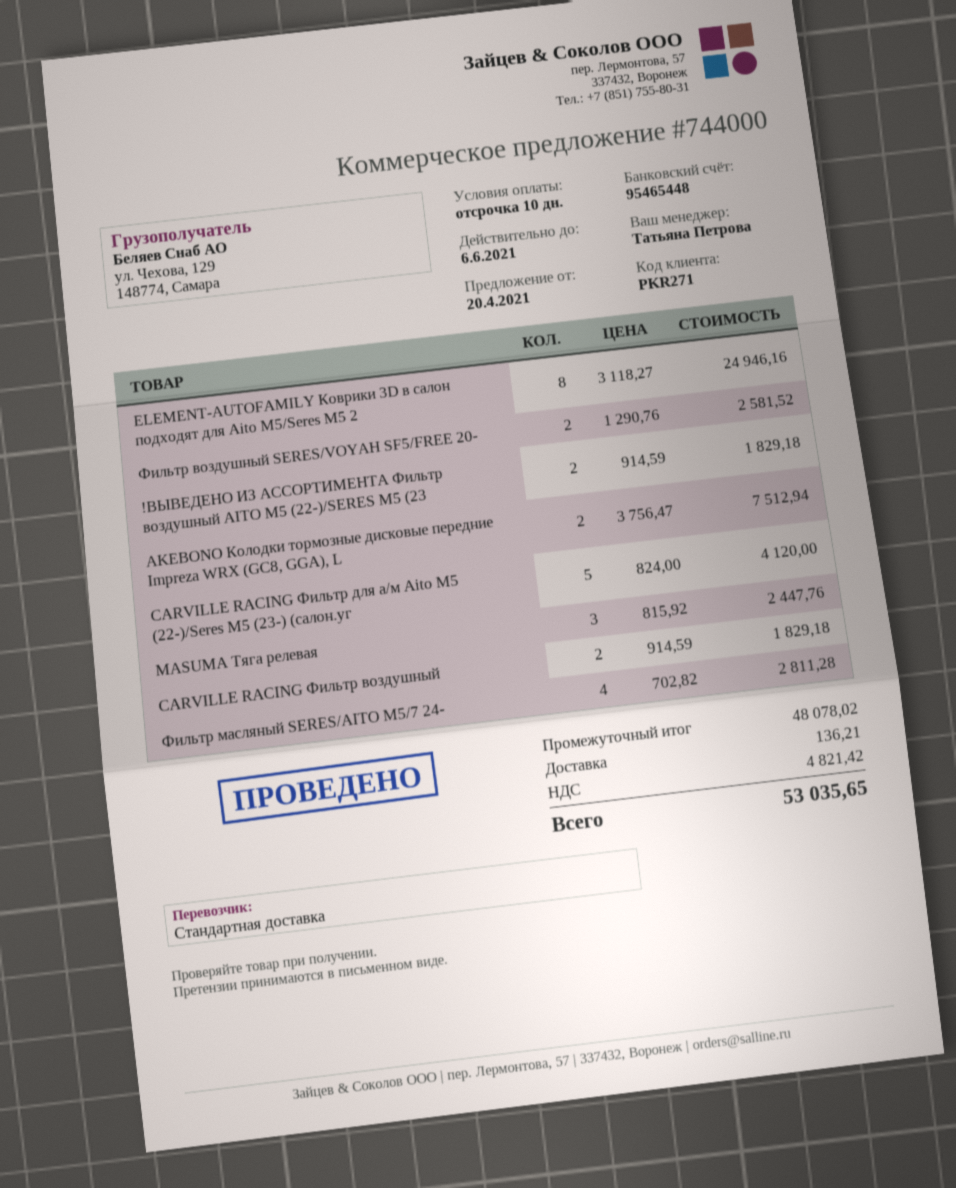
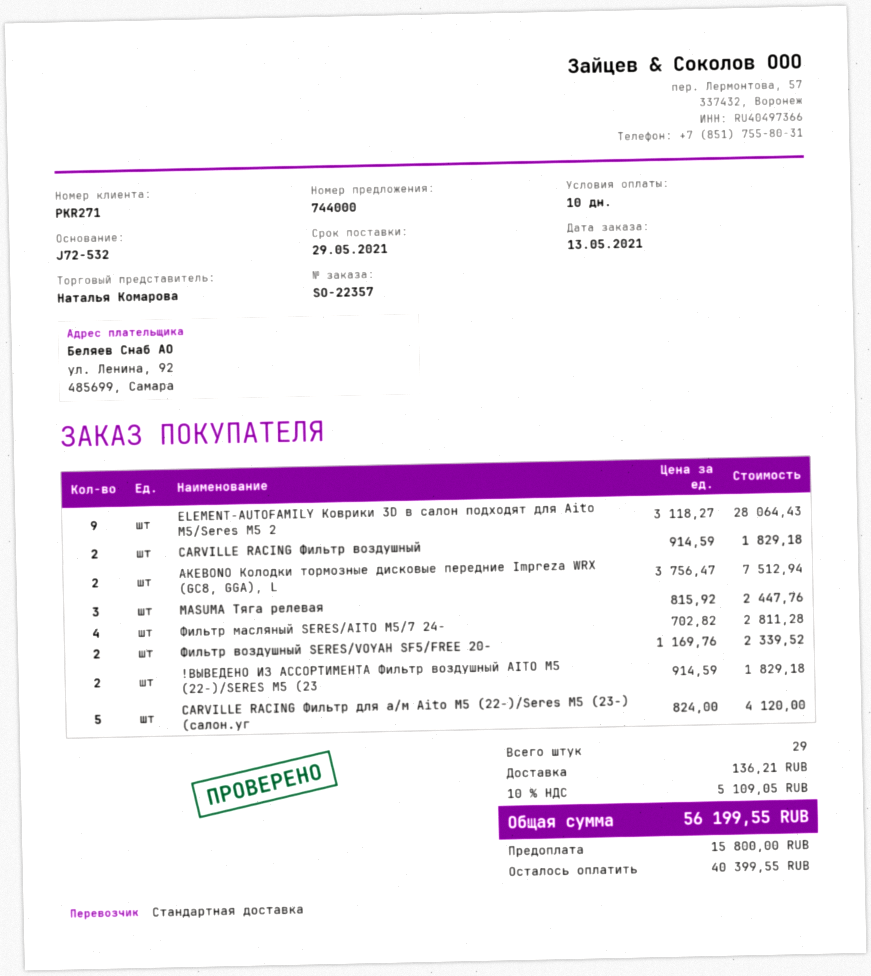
sales rep: Татьяна Петрова -> Наталья Комарова
ELEMENT-AUTOFAMILY Коврики 3D в салон подходят для Aito M5/Seres M5 2: 8 x 3118.27 = 24946.16 -> 9 x 3118.27 = 28064.43
Фильтр воздушный SERES/VOYAH SF5/FREE 20-: 2 x 1290.76 = 2581.52 -> 2 x 1169.76 = 2339.52
tax: 4821.42 -> 5109.05
total: 53035.65 -> 56199.55

